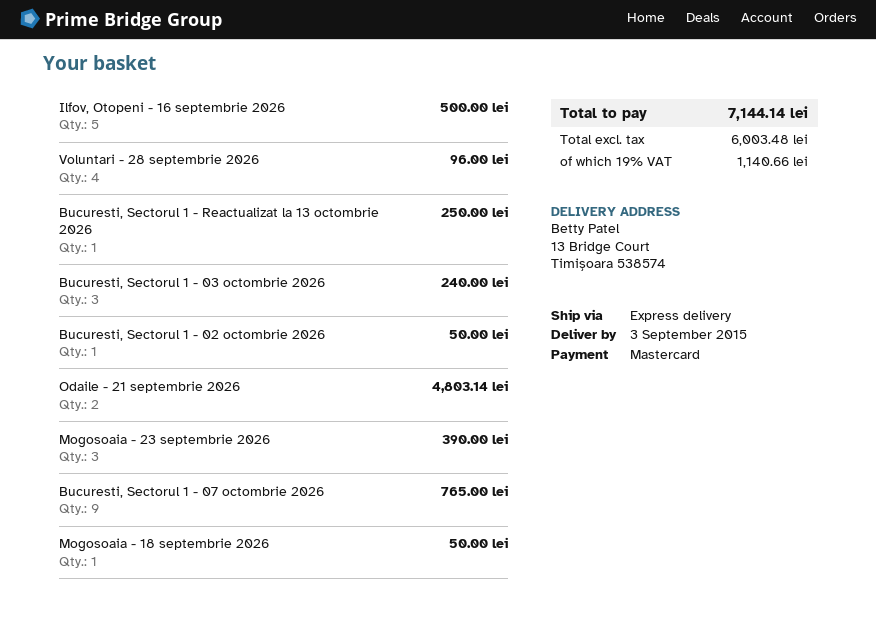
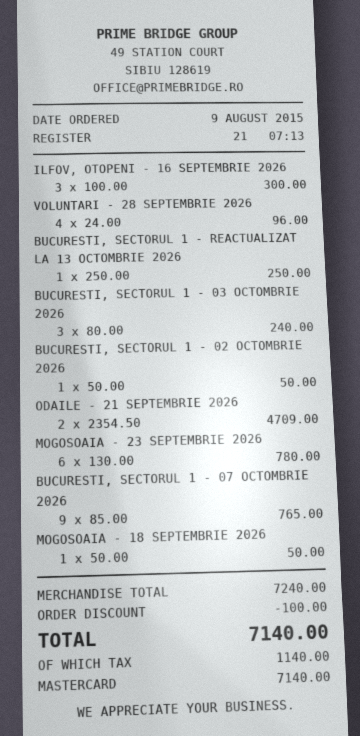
Ilfov, Otopeni - 16 septembrie 2026: 5 for 500.00 -> 3 for 300.00
Odaile - 21 septembrie 2026: 2 for 4803.14 -> 2 for 4709.00
Mogosoaia - 23 septembrie 2026: 3 for 390.00 -> 6 for 780.00
discount: none -> 100.00
tax: 1140.66 -> 1140.00
total: 7144.14 -> 7140.00

